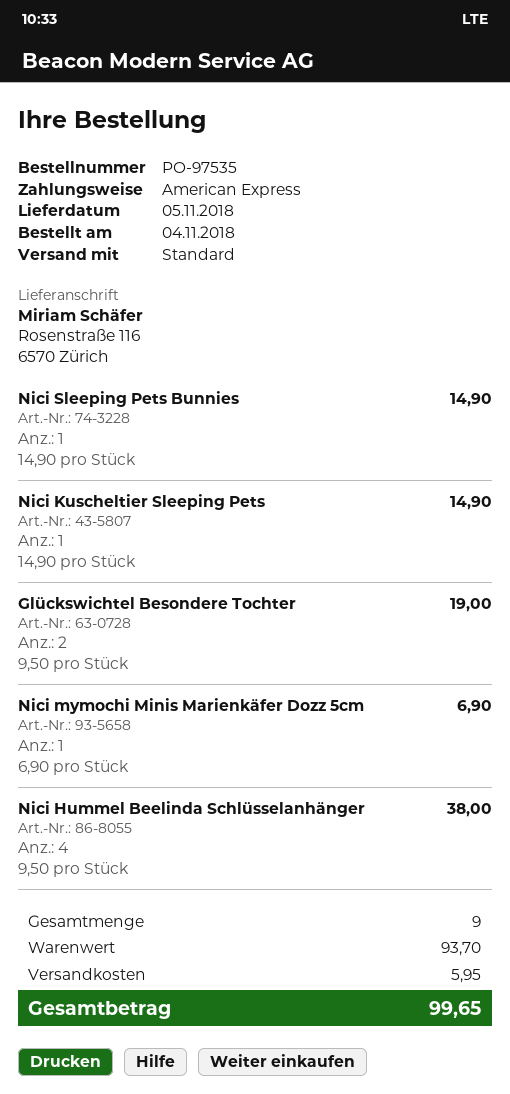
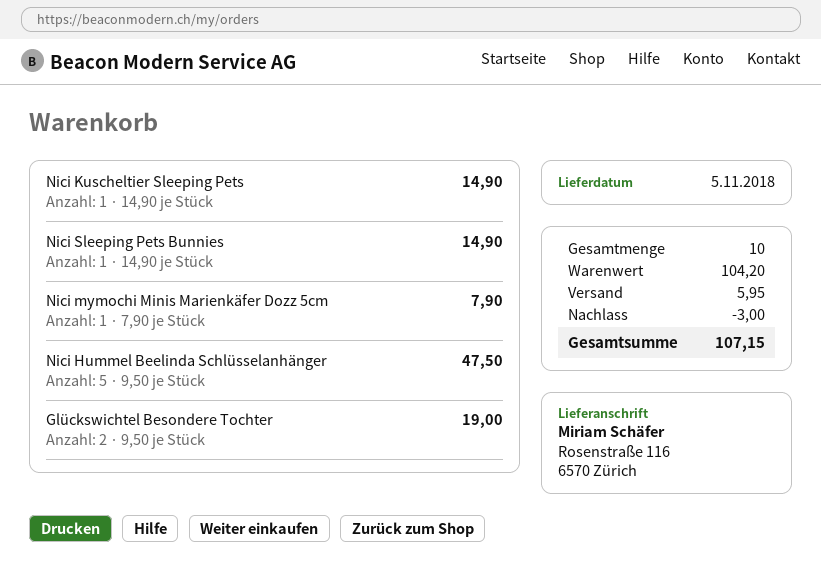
Nici mymochi Minis Marienkäfer Dozz 5cm: 1 x 6.90 = 6.90 -> 1 x 7.90 = 7.90
Nici Hummel Beelinda Schlüsselanhänger: 4 x 9.50 = 38.00 -> 5 x 9.50 = 47.50
total quantity: 9 -> 10
subtotal: 93.70 -> 104.20
discount: none -> 3.00
total: 99.65 -> 107.15

